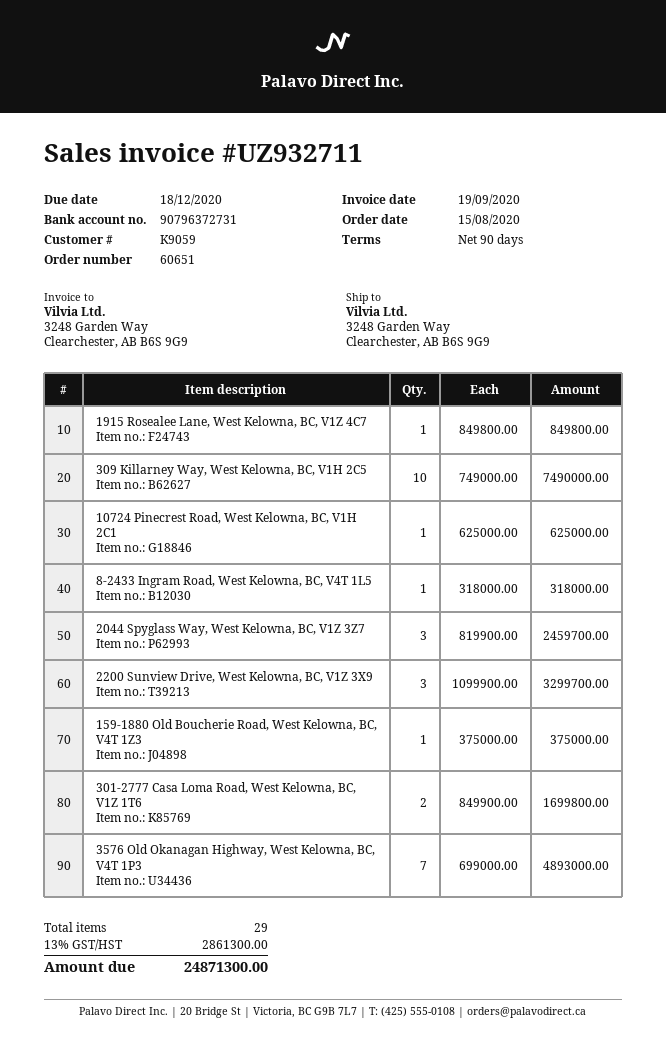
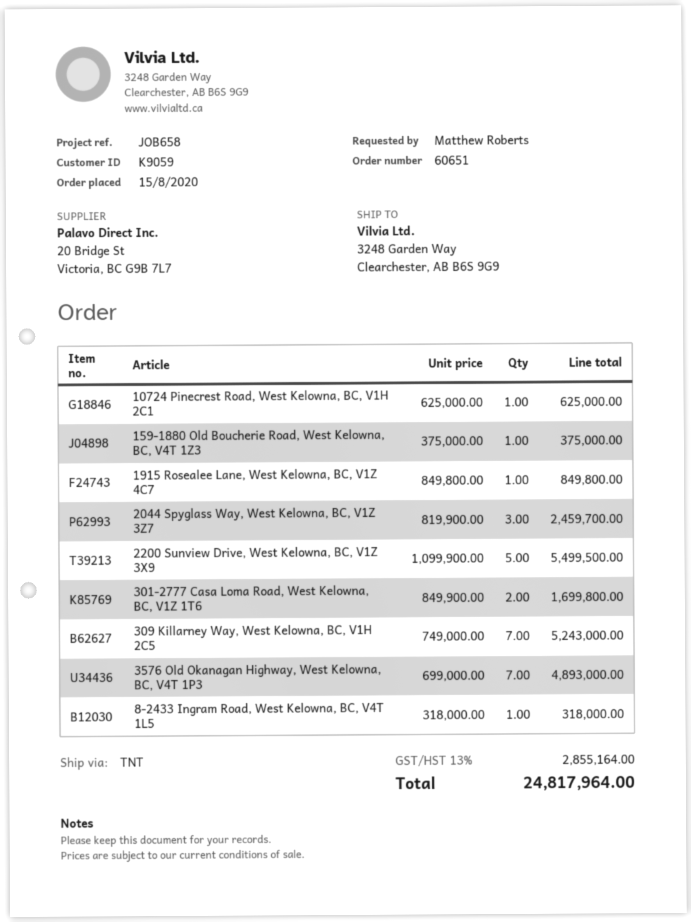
309 Killarney Way, West Kelowna, BC, V1H 2C5: 10 x 749000.00 = 7490000.00 -> 7 x 749000.00 = 5243000.00
2200 Sunview Drive, West Kelowna, BC, V1Z 3X9: 3 x 1099900.00 = 3299700.00 -> 5 x 1099900.00 = 5499500.00
tax: 13% = 2861300.00 -> 13% = 2855164.00
total: 24871300.00 -> 24817964.00

